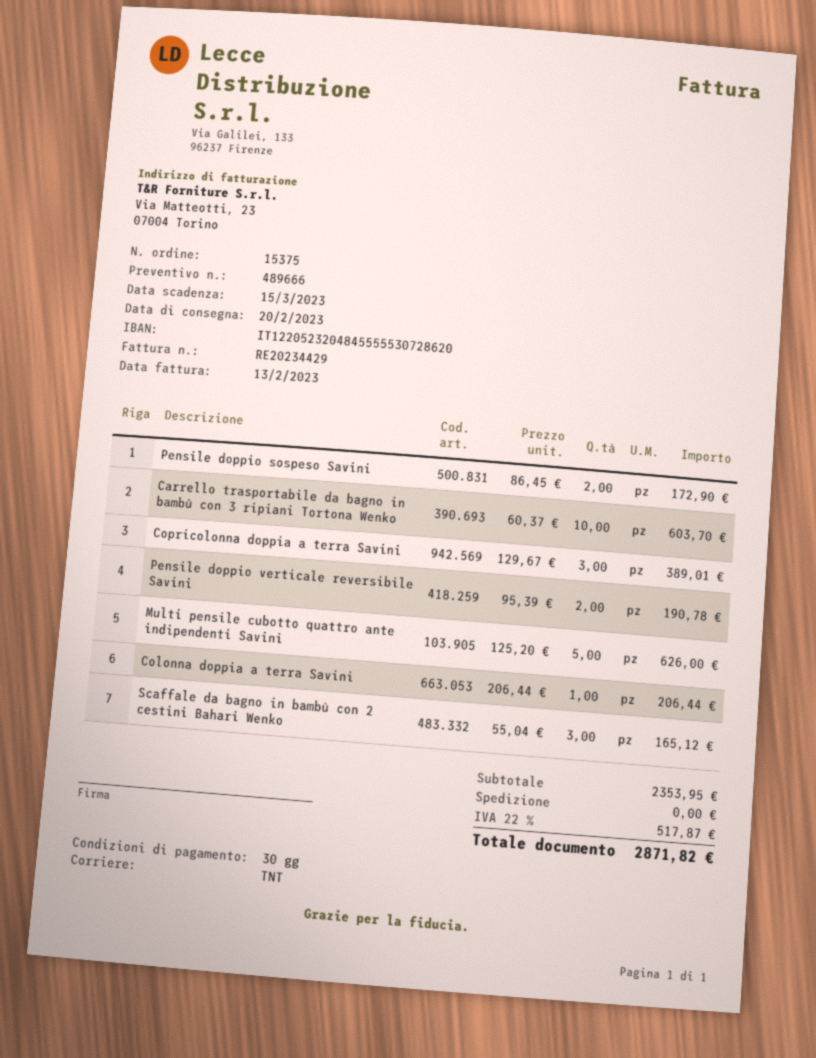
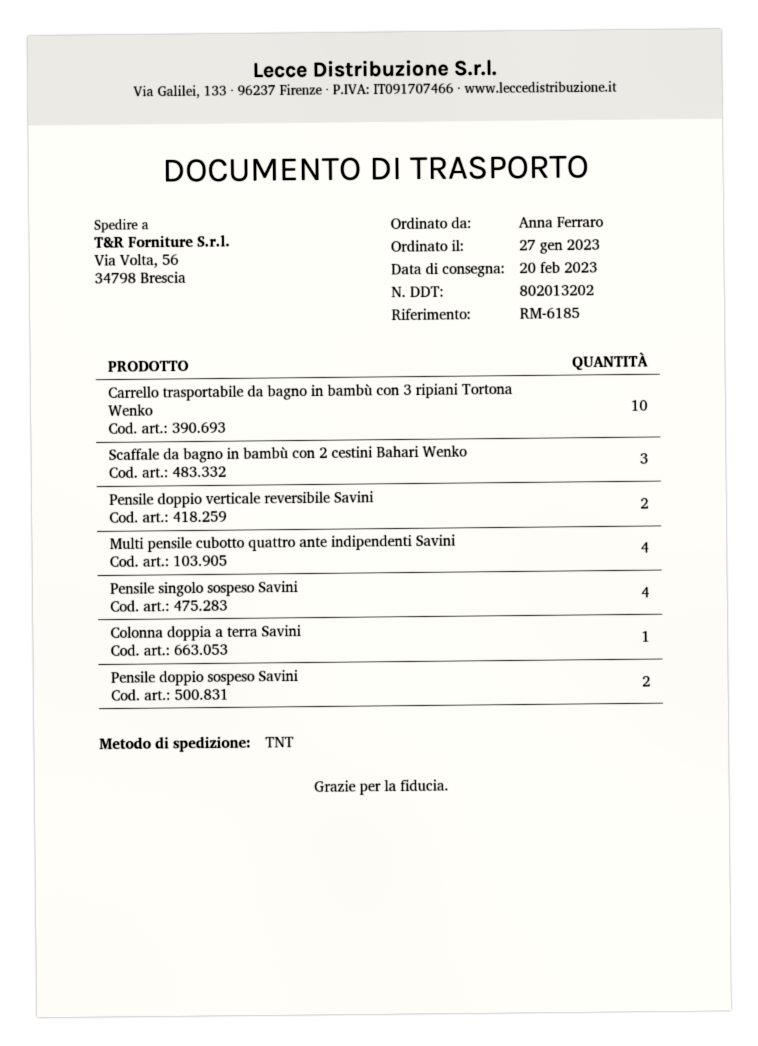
Copricolonna doppia a terra Savini: 3 -> none
Multi pensile cubotto quattro ante indipendenti Savini: 5 -> 4
Pensile singolo sospeso Savini: none -> 4

